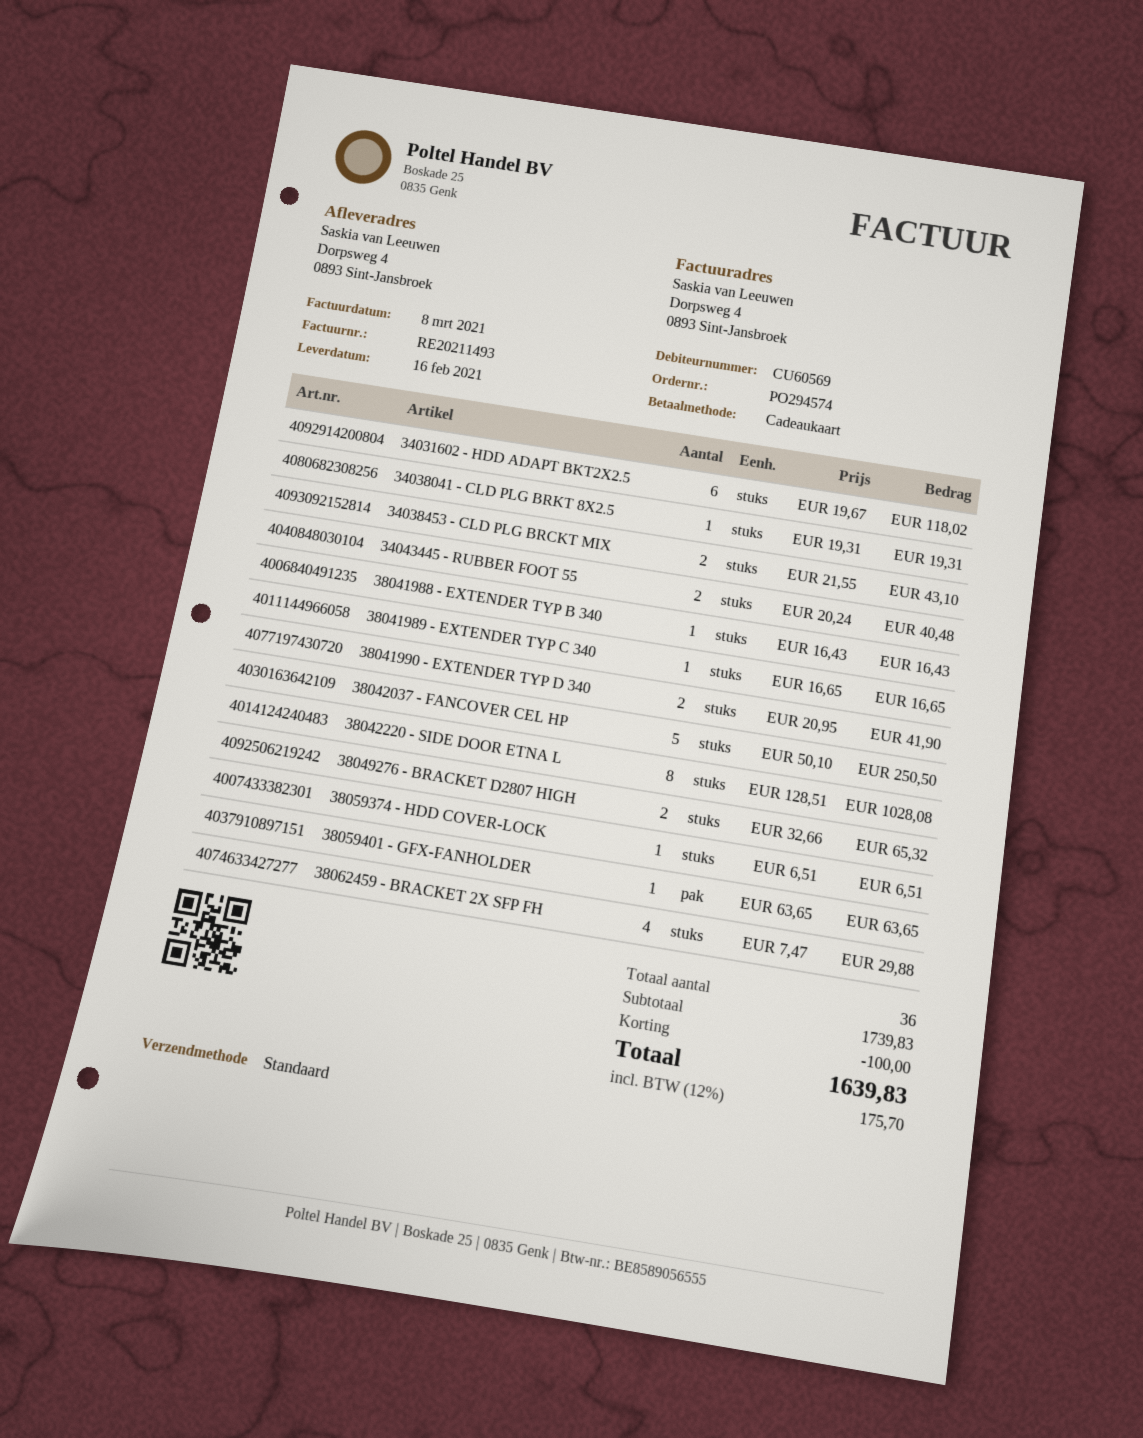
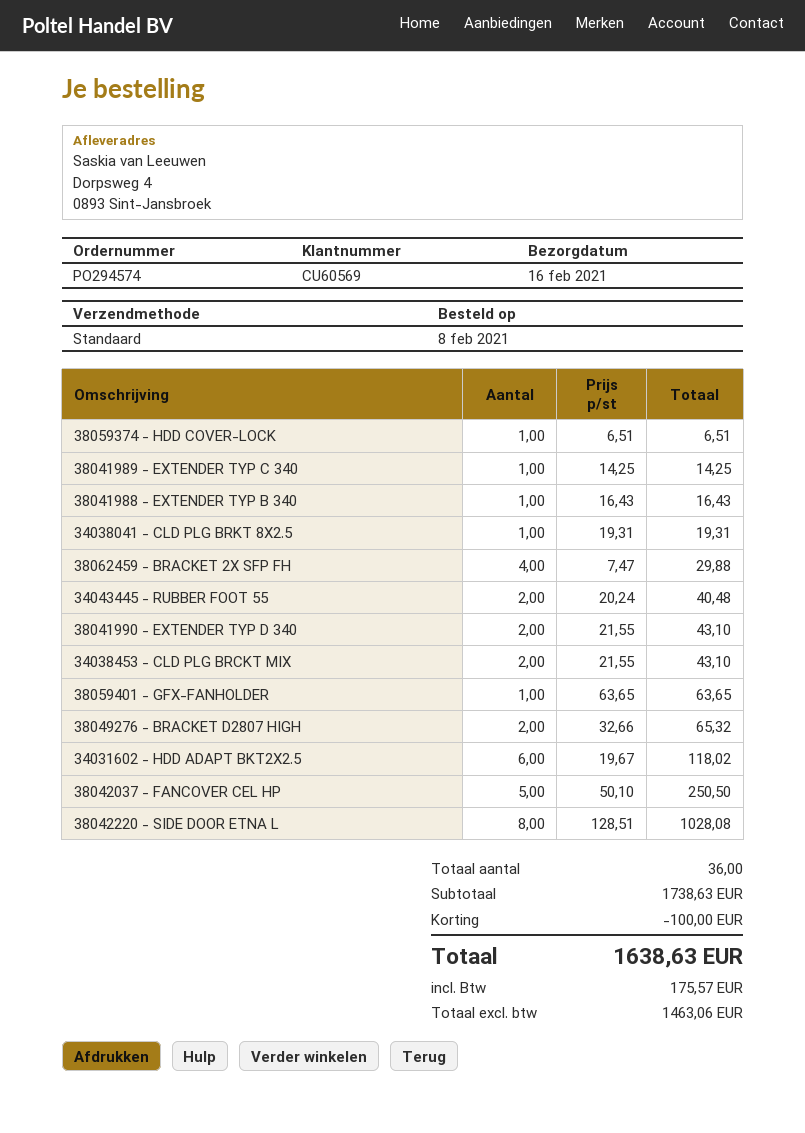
38041989 - EXTENDER TYP C 340: 1 x 16.65 = 16.65 -> 1 x 14.25 = 14.25
38041990 - EXTENDER TYP D 340: 2 x 20.95 = 41.90 -> 2 x 21.55 = 43.10
subtotal: 1739.83 -> 1738.63
tax: 175.70 -> 175.57
total: 1639.83 -> 1638.63

